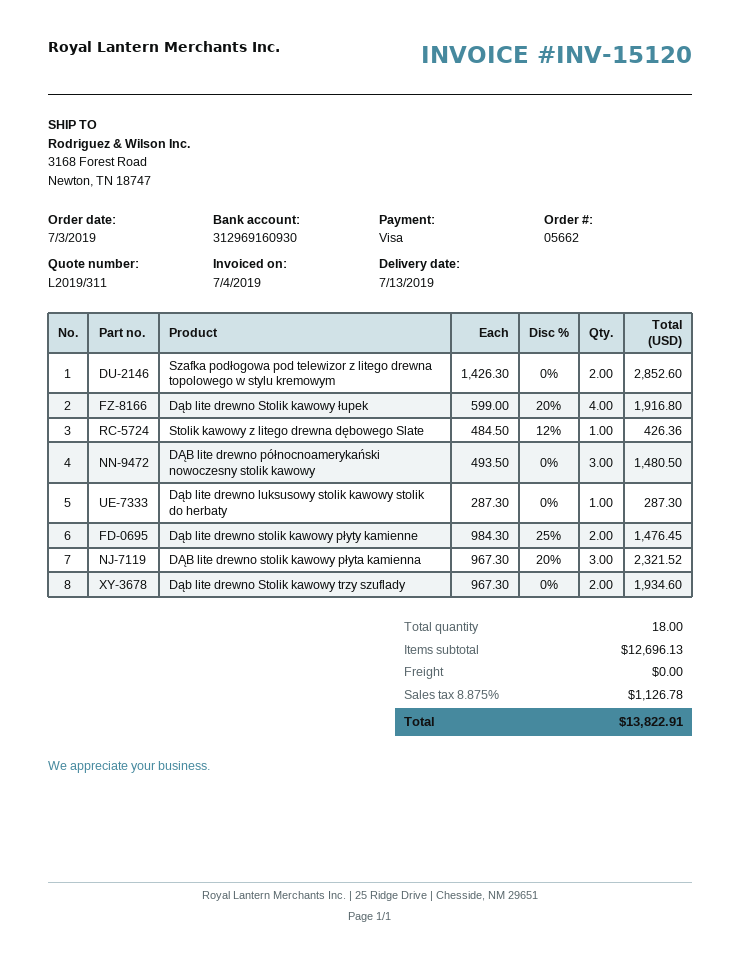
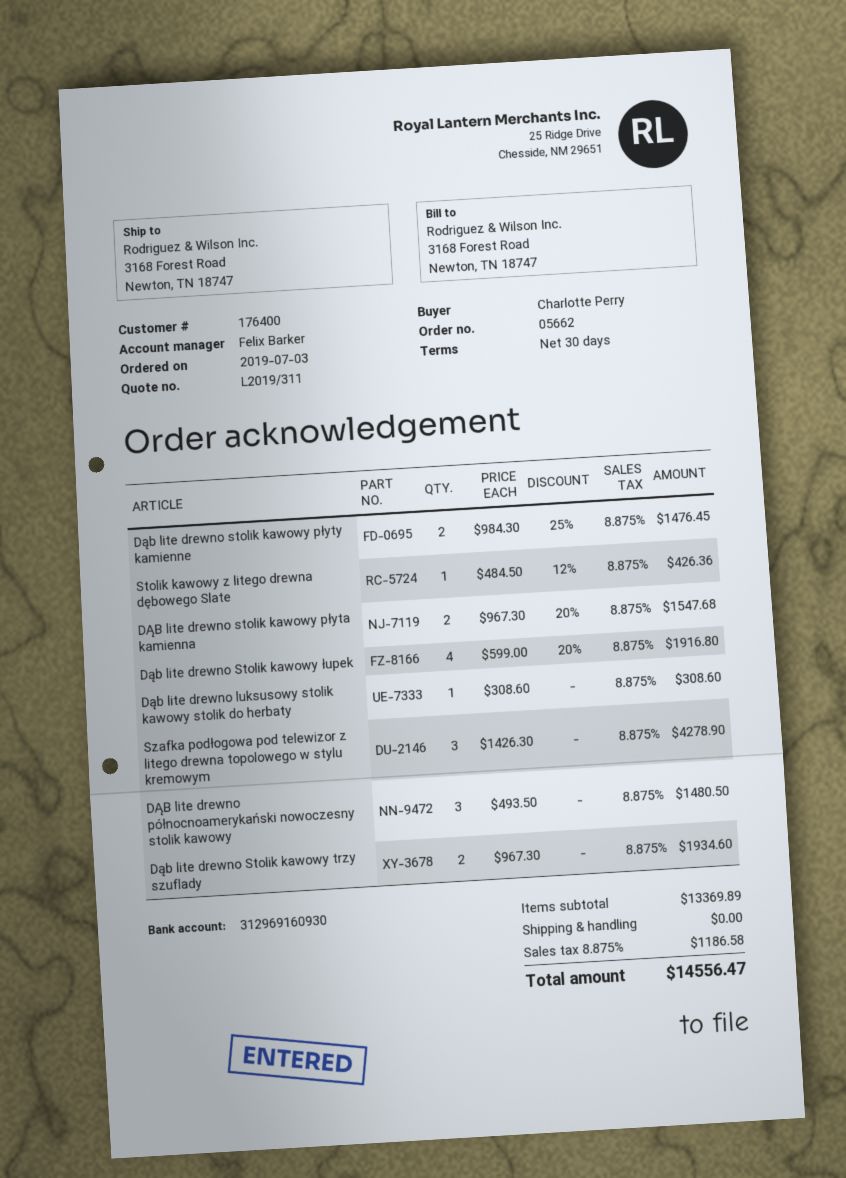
Szafka podłogowa pod telewizor z litego drewna topolowego w stylu kremowym: 2 x 1426.30 = 2852.60 -> 3 x 1426.30 = 4278.90
Dąb lite drewno luksusowy stolik kawowy stolik do herbaty: 1 x 287.30 = 287.30 -> 1 x 308.60 = 308.60
DĄB lite drewno stolik kawowy płyta kamienna: 3 x 967.30 - 20% = 2321.52 -> 2 x 967.30 - 20% = 1547.68
subtotal: 12696.13 -> 13369.89
tax: 8.875% = 1126.78 -> 8.875% = 1186.58
total: 13822.91 -> 14556.47

